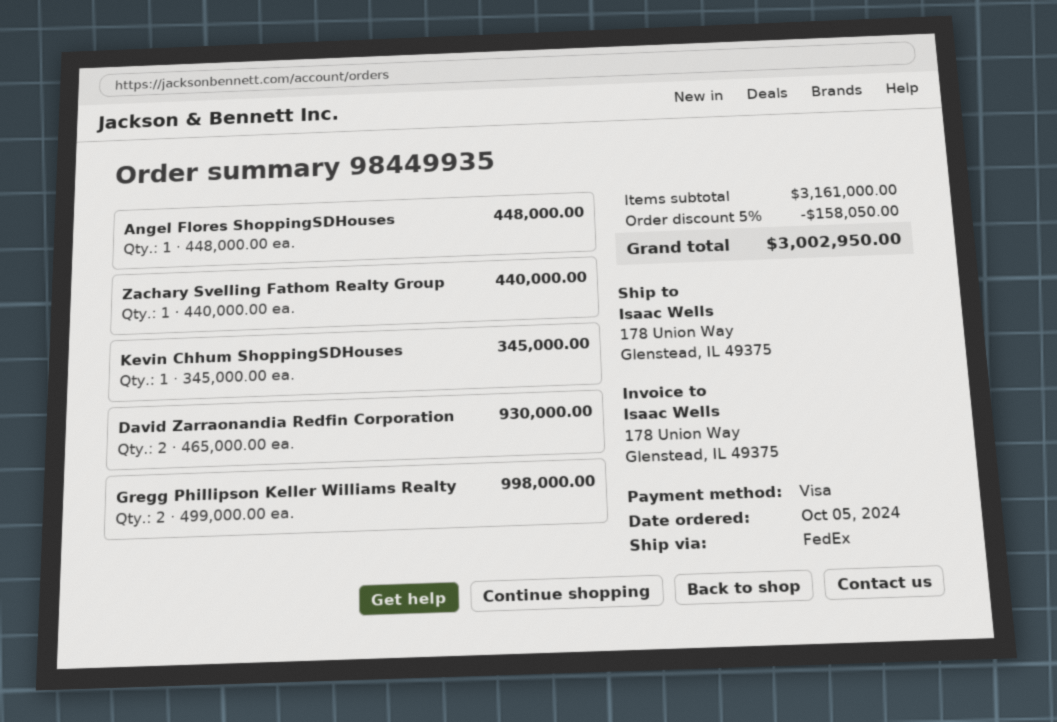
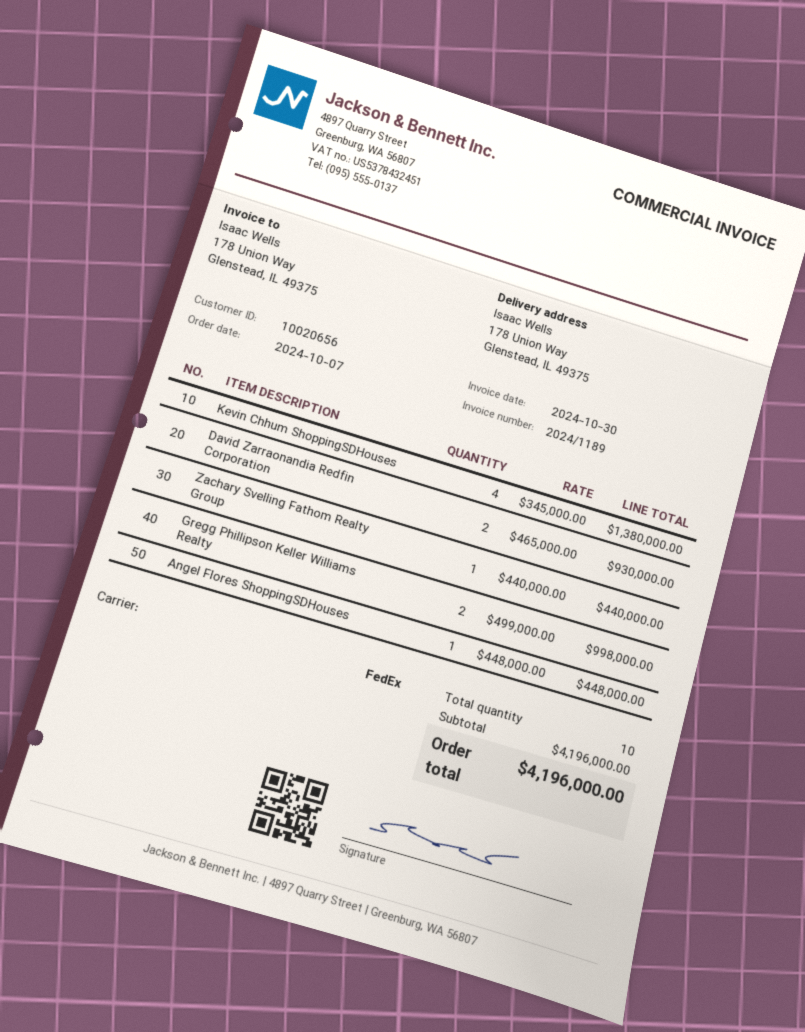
order date: 2024-10-05 -> 2024-10-07
Kevin Chhum ShoppingSDHouses: 1 x 345000.00 = 345000.00 -> 4 x 345000.00 = 1380000.00
subtotal: 3161000.00 -> 4196000.00
discount: 5% = 158050.00 -> none
total: 3002950.00 -> 4196000.00

